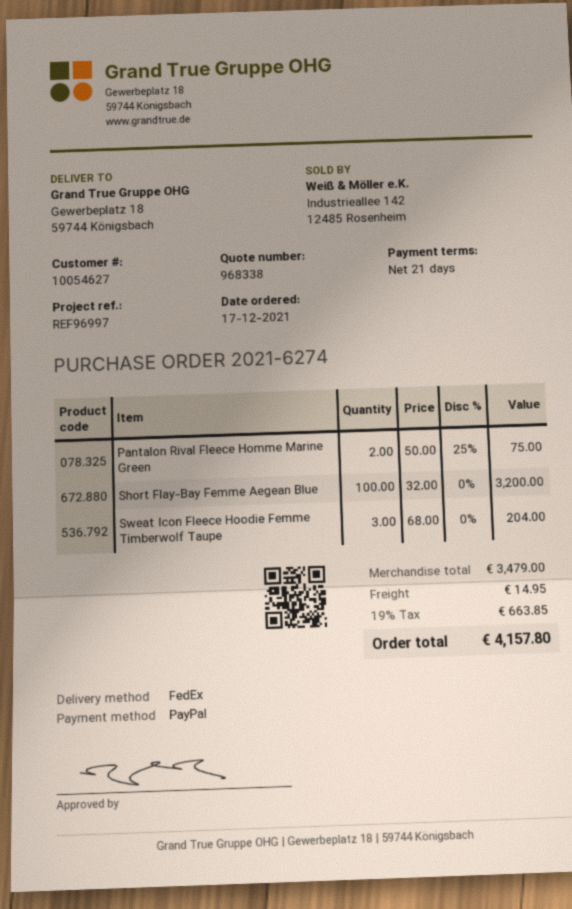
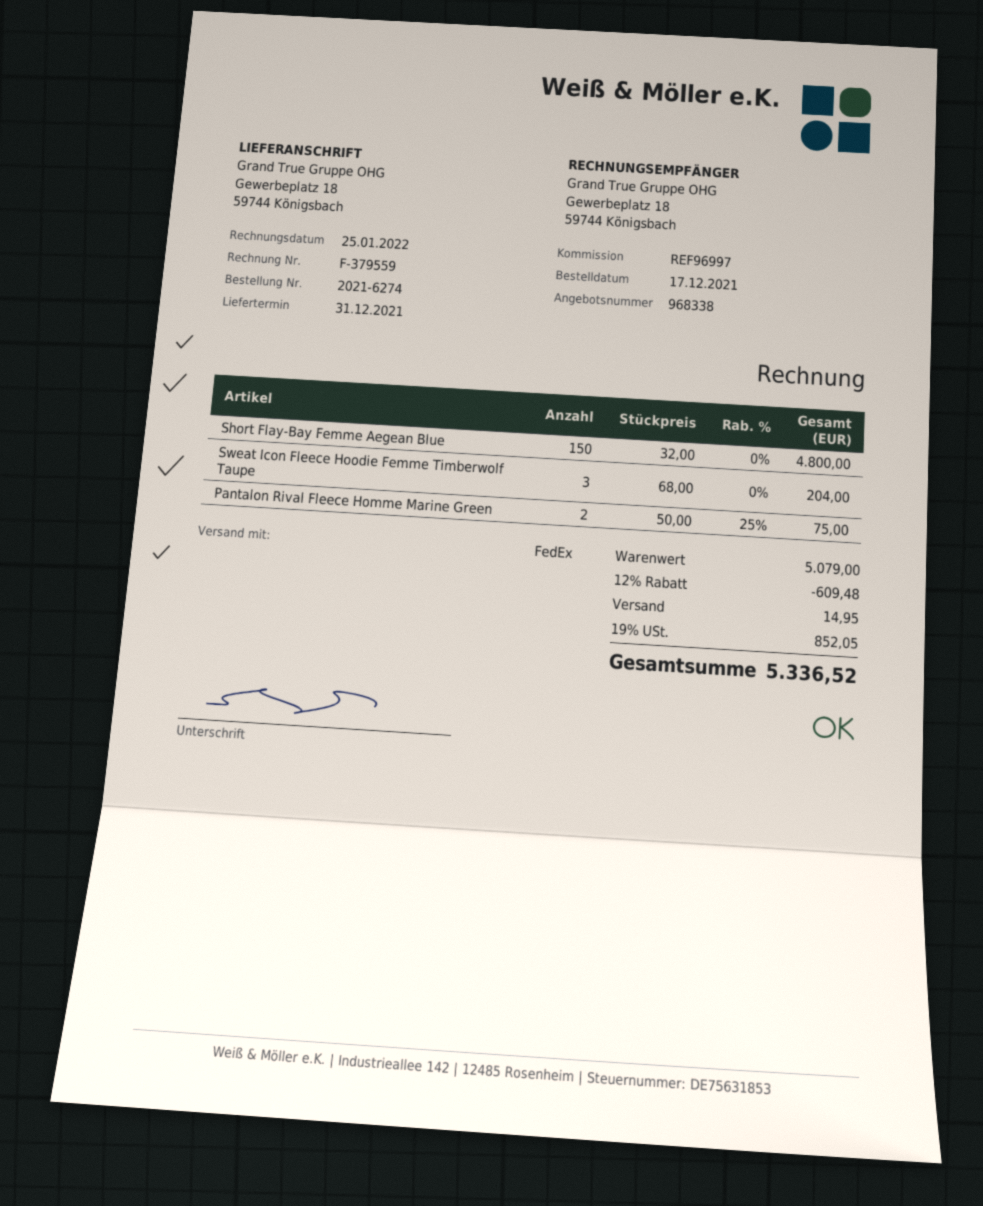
Short Flay-Bay Femme Aegean Blue: 100 x 32.00 = 3200.00 -> 150 x 32.00 = 4800.00
subtotal: 3479.00 -> 5079.00
discount: none -> 12% = 609.48
tax: 19% = 663.85 -> 19% = 852.05
total: 4157.80 -> 5336.52

